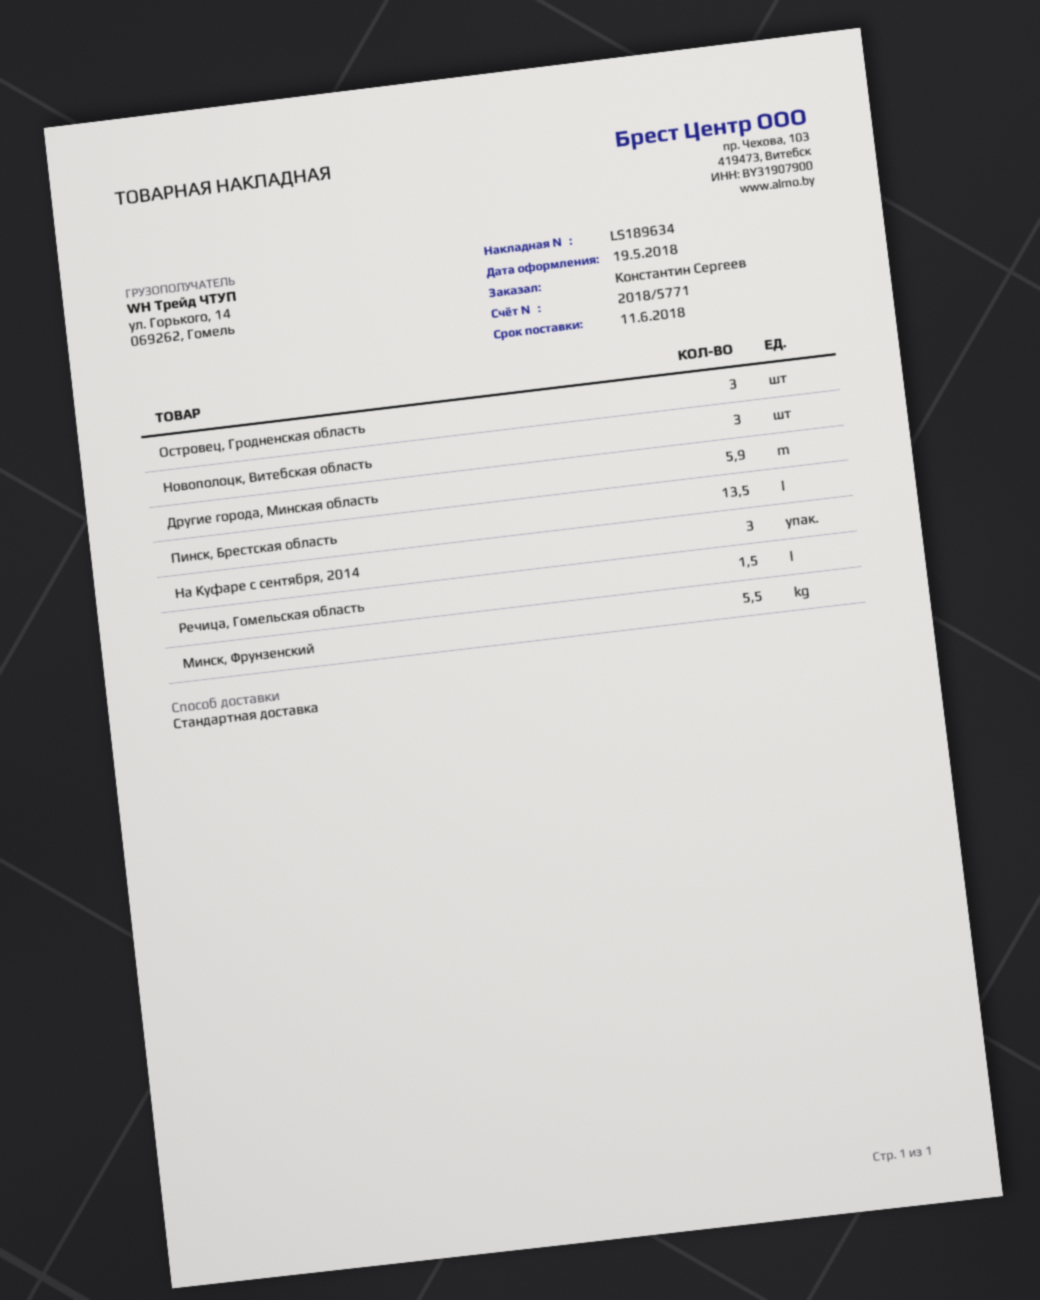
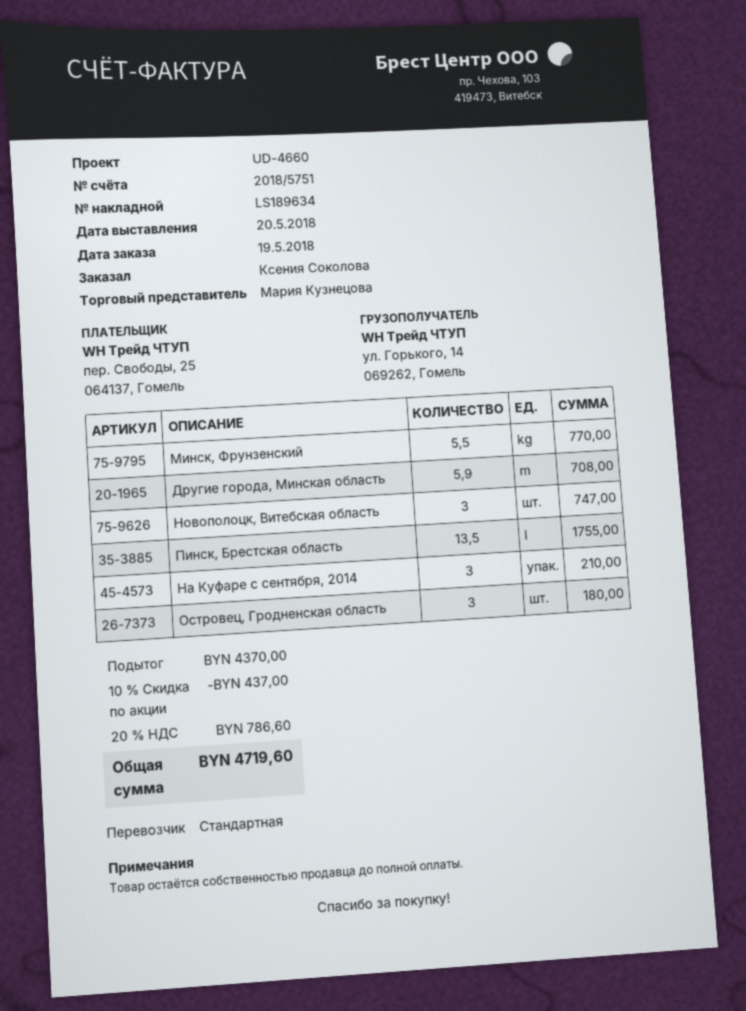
invoice number: 2018/5771 -> 2018/5751
ordered by: Константин Сергеев -> Ксения Соколова
Речица, Гомельская область: 1.5 -> none

